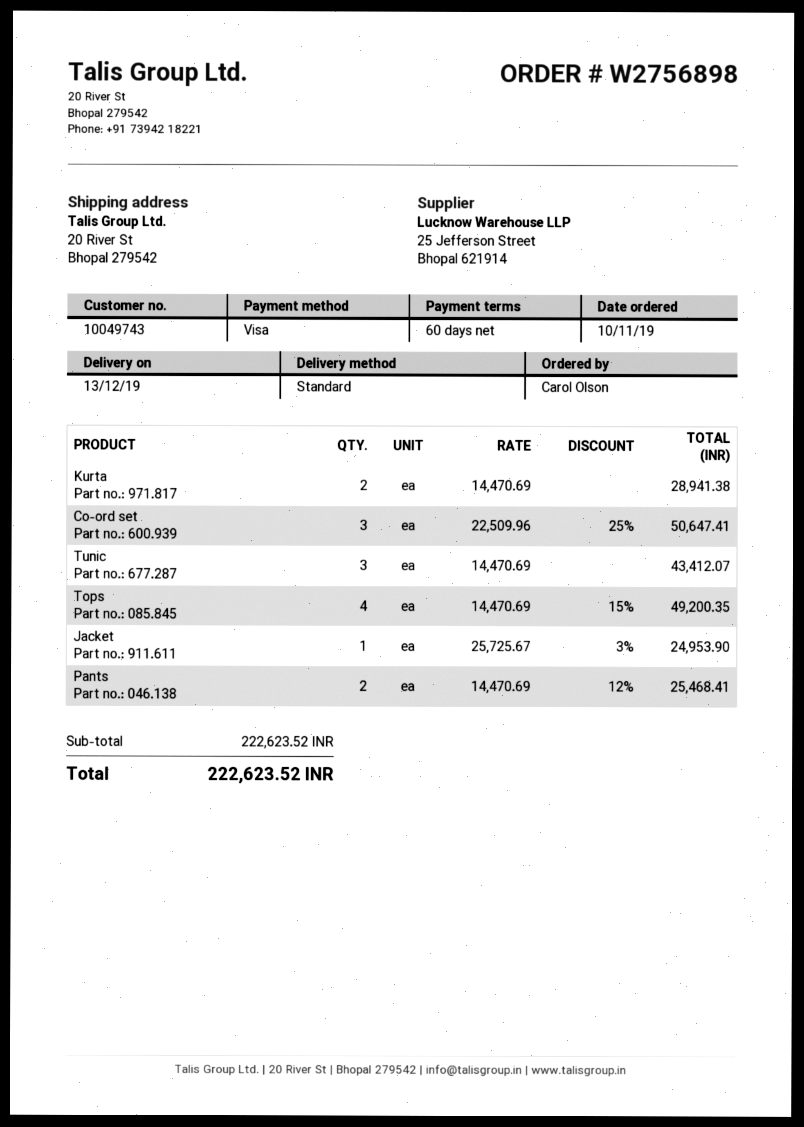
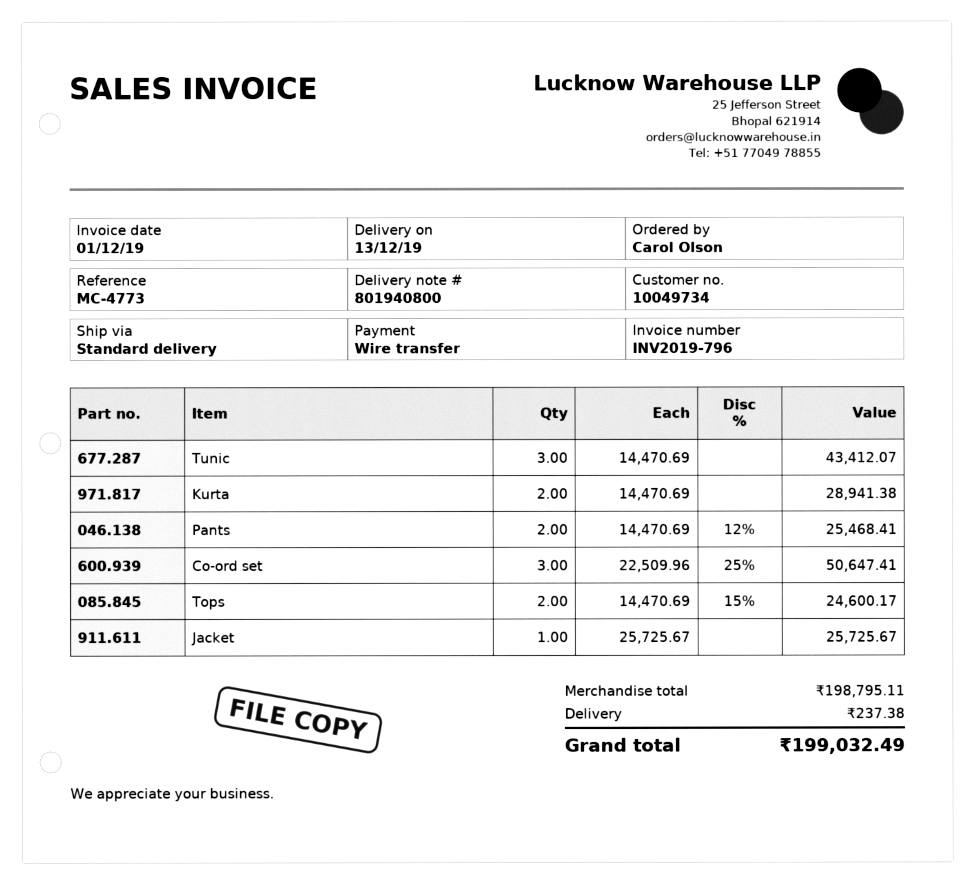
customer number: 10049743 -> 10049734
payment method: Visa -> bank transfer
Tops: 4 x 14470.69 - 15% = 49200.35 -> 2 x 14470.69 - 15% = 24600.17
Jacket: 1 x 25725.67 - 3% = 24953.90 -> 1 x 25725.67 = 25725.67
subtotal: 222623.52 -> 198795.11
shipping: none -> 237.38
total: 222623.52 -> 199032.49

